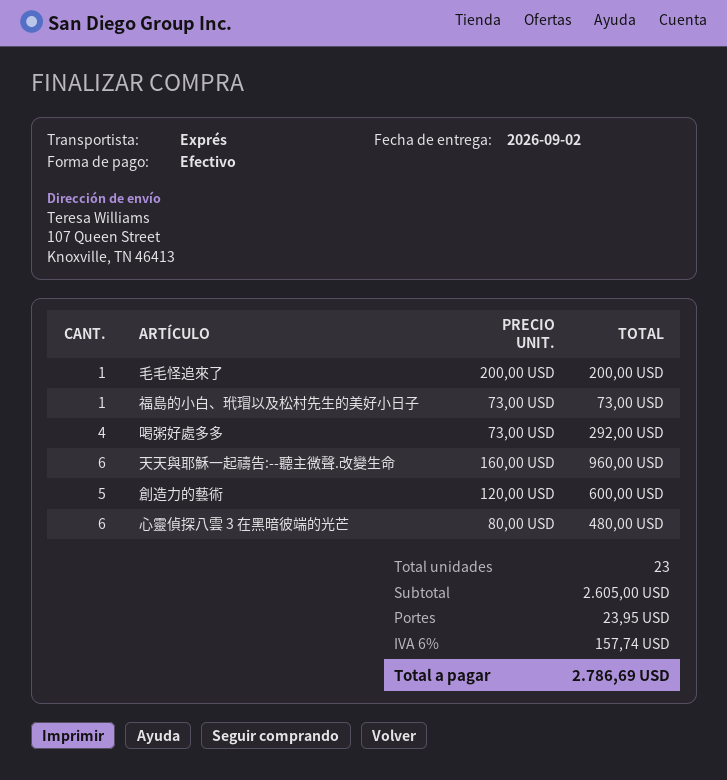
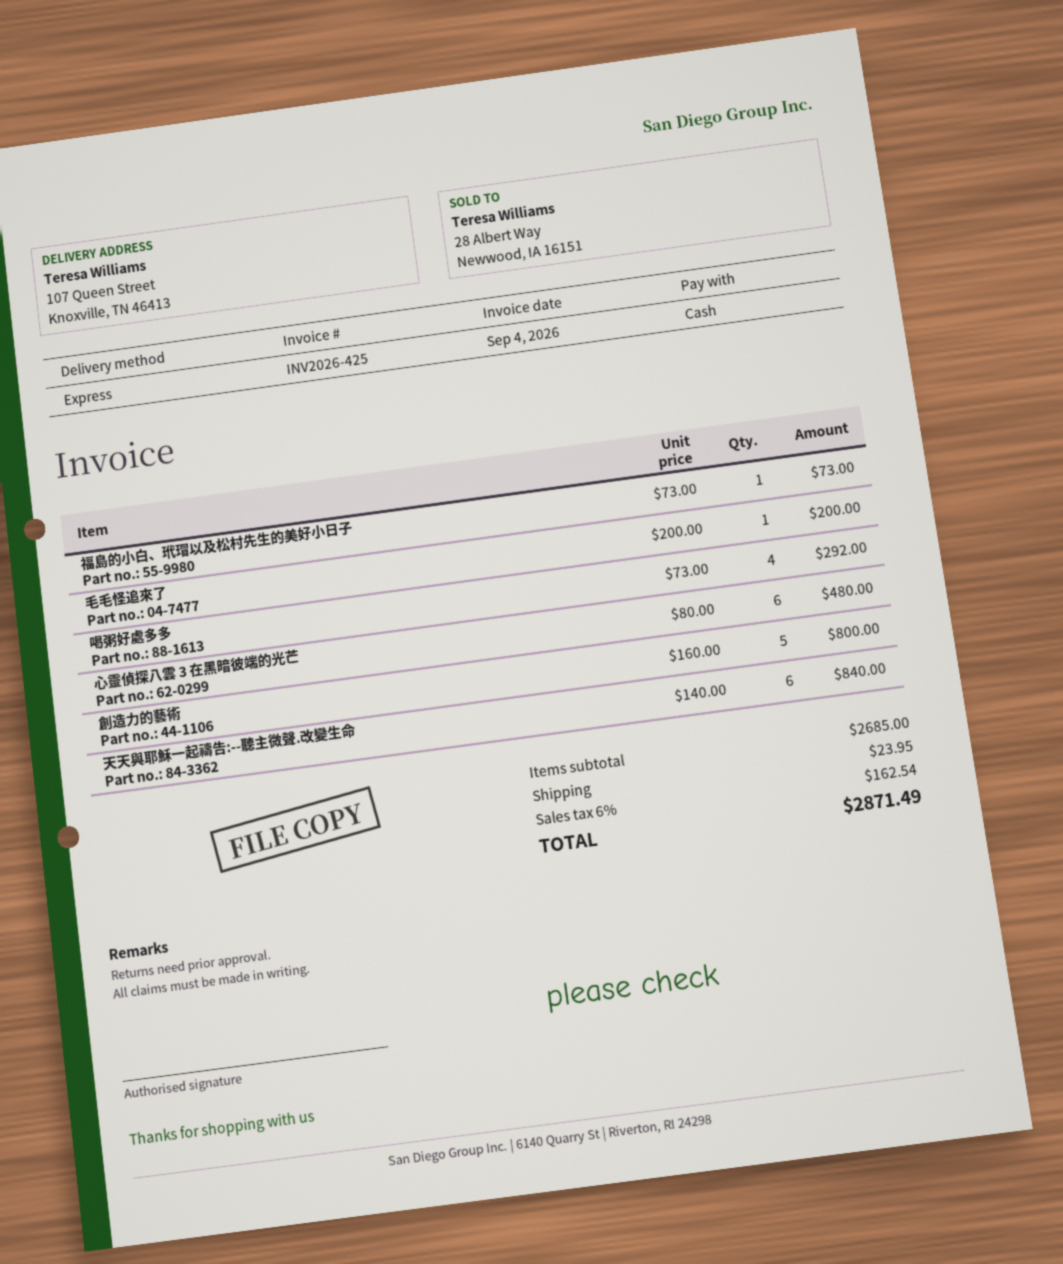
天天與耶穌一起禱告:--聽主微聲.改變生命: 6 x 160.00 = 960.00 -> 6 x 140.00 = 840.00
創造力的藝術: 5 x 120.00 = 600.00 -> 5 x 160.00 = 800.00
subtotal: 2605.00 -> 2685.00
tax: 6% = 157.74 -> 6% = 162.54
total: 2786.69 -> 2871.49

